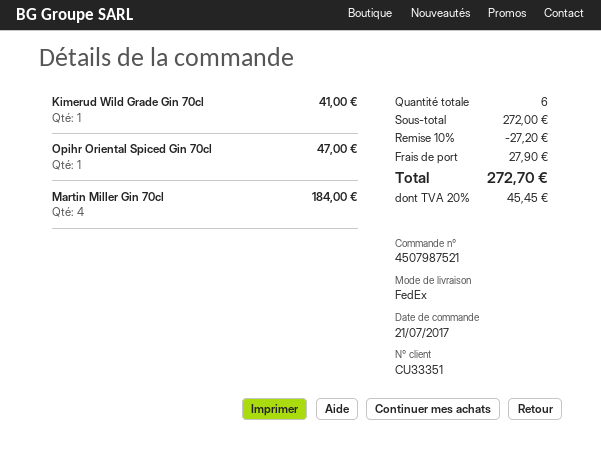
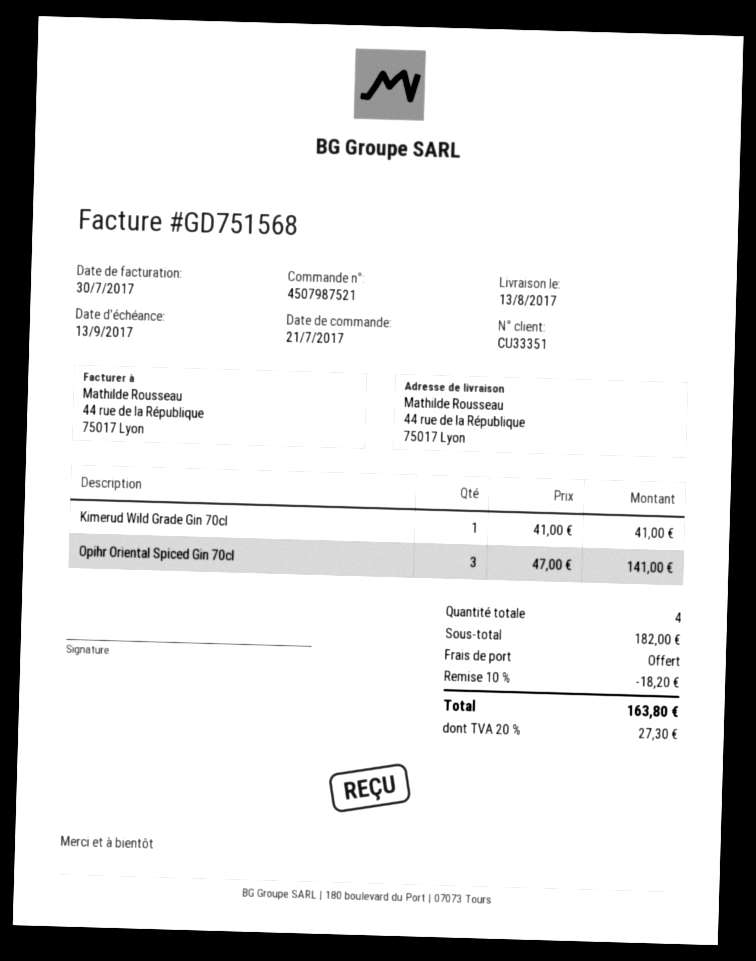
Opihr Oriental Spiced Gin 70cl: 1 for 47.00 -> 3 for 141.00
Martin Miller Gin 70cl: 4 for 184.00 -> none
total quantity: 6 -> 4
subtotal: 272.00 -> 182.00
discount: 10% = 27.20 -> 10% = 18.20
shipping: 27.90 -> 0.00
tax: 20% = 45.45 -> 20% = 27.30
total: 272.70 -> 163.80

